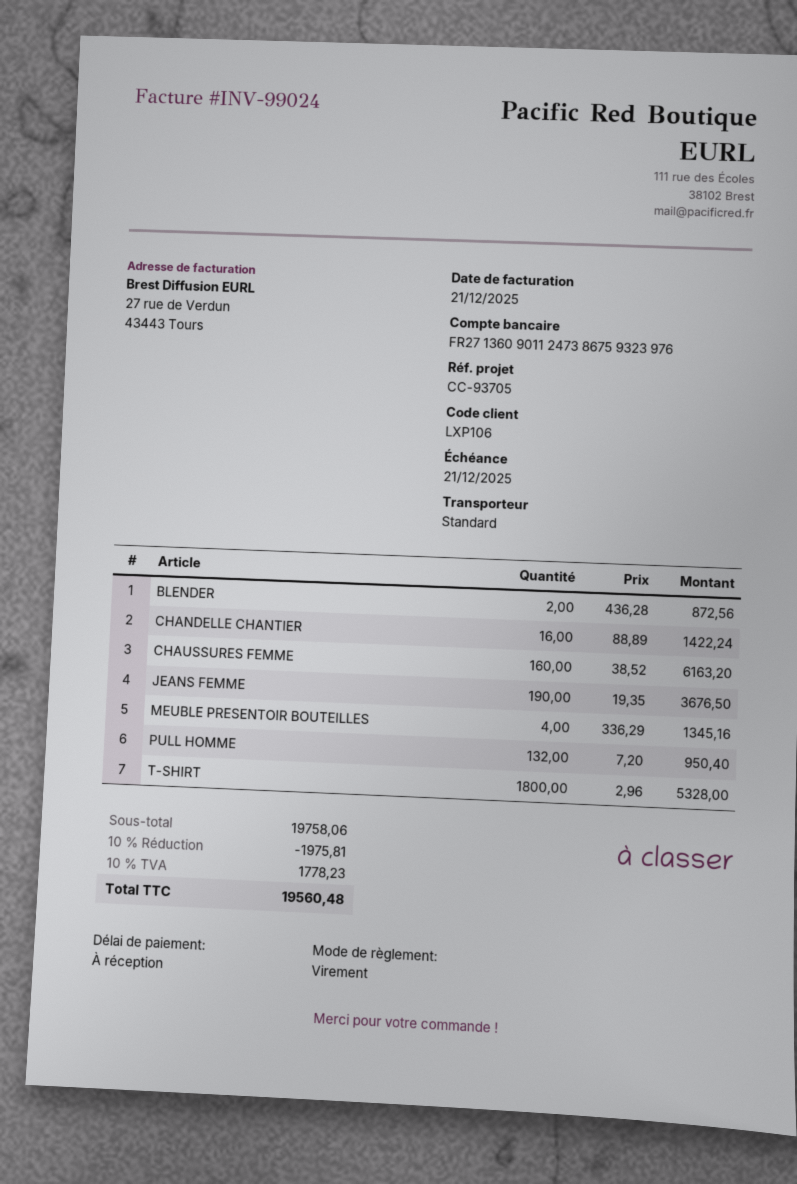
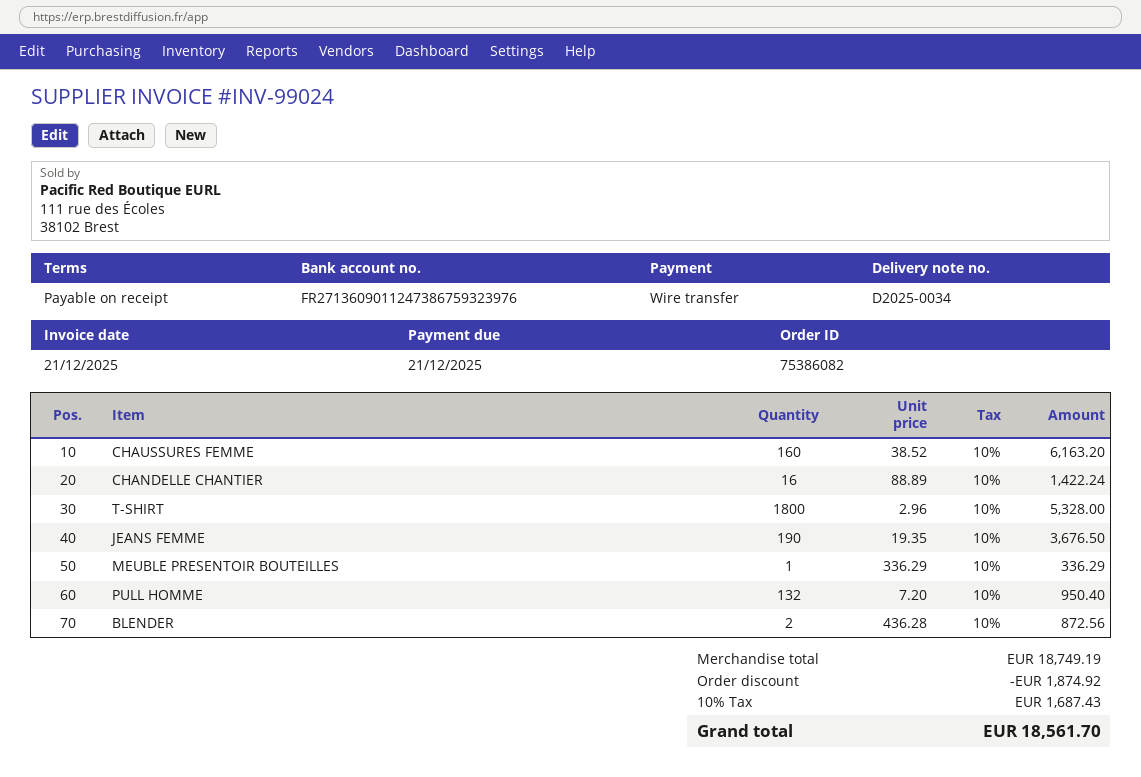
MEUBLE PRESENTOIR BOUTEILLES: 4 x 336.29 = 1345.16 -> 1 x 336.29 = 336.29
subtotal: 19758.06 -> 18749.19
discount: 1975.81 -> 1874.92
tax: 10% = 1778.23 -> 10% = 1687.43
total: 19560.48 -> 18561.70

